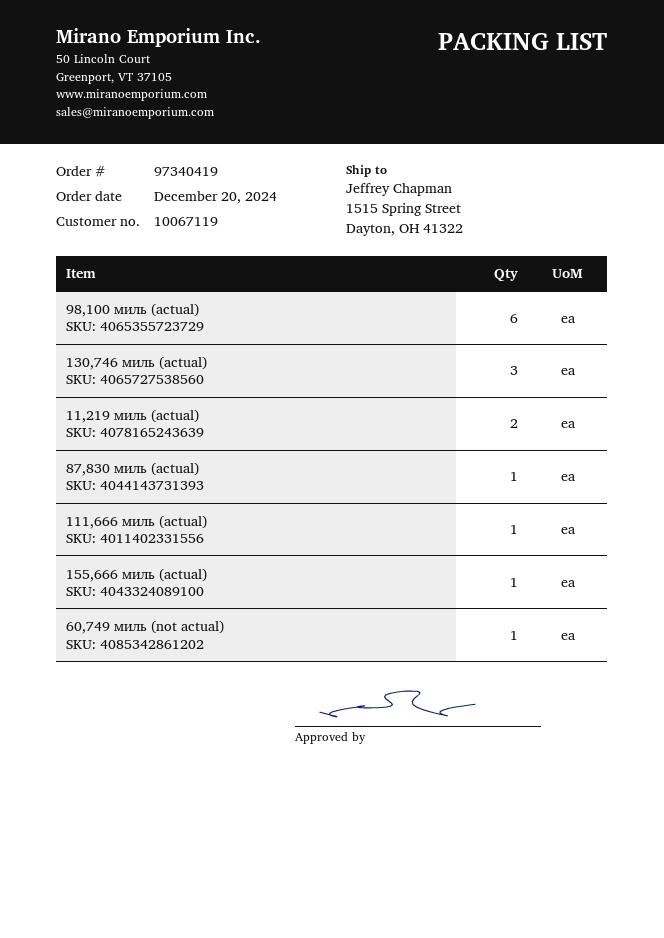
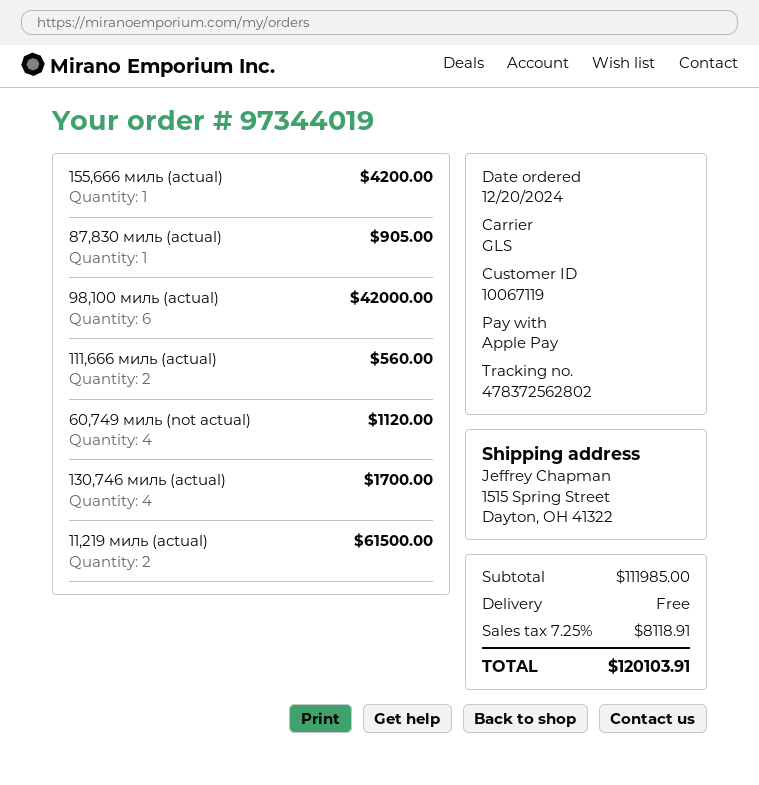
order number: 97340419 -> 97344019
130,746 миль (actual): 3 -> 4
111,666 миль (actual): 1 -> 2
60,749 миль (not actual): 1 -> 4

